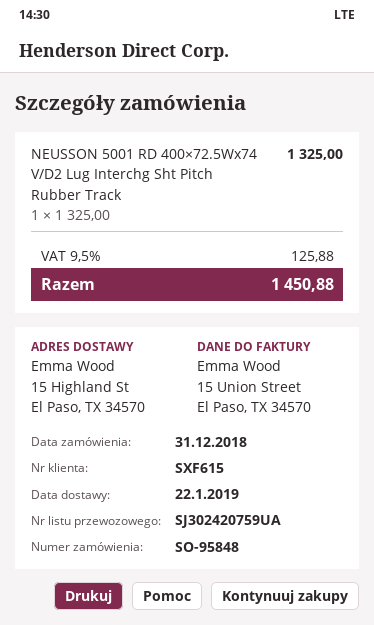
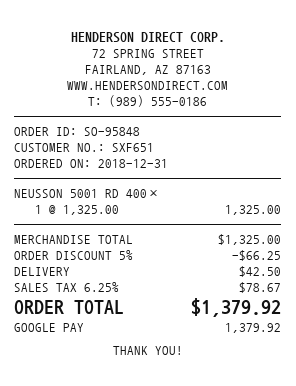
customer number: SXF615 -> SXF651
discount: none -> 5% = 66.25
shipping: none -> 42.50
tax: 9.5% = 125.88 -> 6.25% = 78.67
total: 1450.88 -> 1379.92

